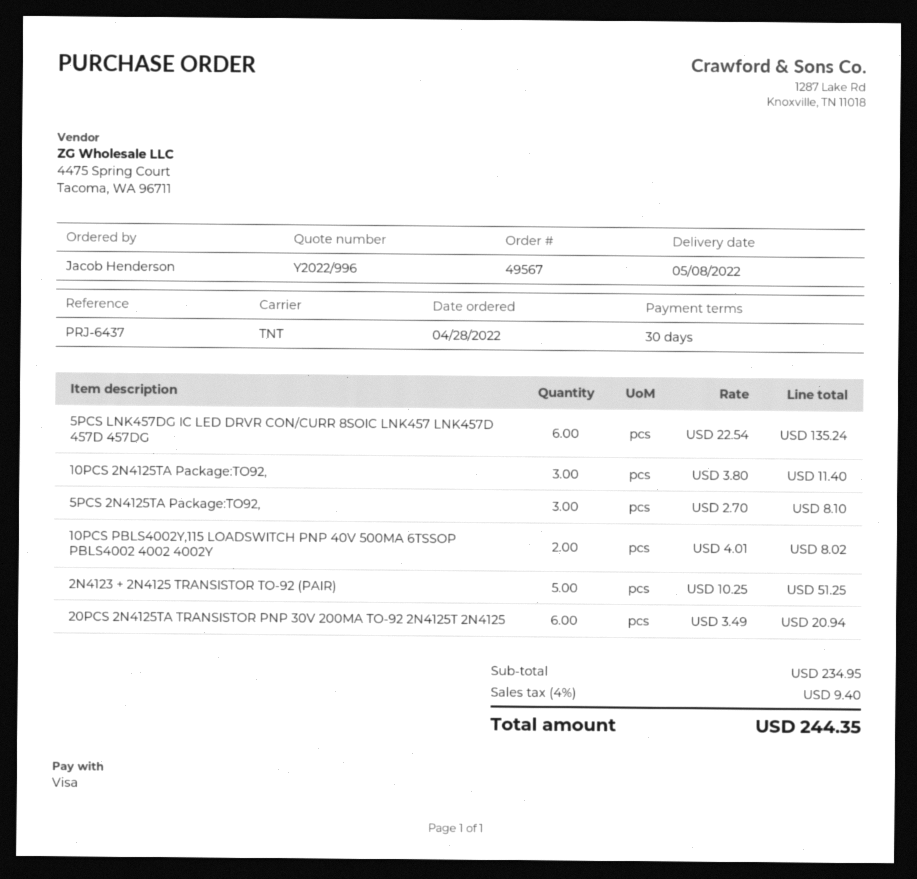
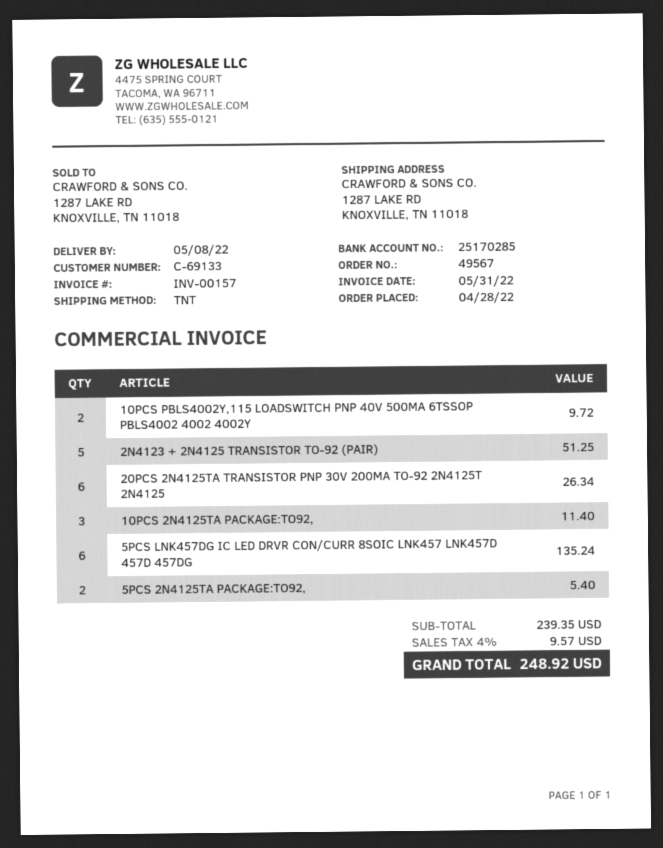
5PCS 2N4125TA Package:TO92,: 3 for 8.10 -> 2 for 5.40
10PCS PBLS4002Y,115 LOADSWITCH PNP 40V 500MA 6TSSOP PBLS4002 4002 4002Y: 2 for 8.02 -> 2 for 9.72
20PCS 2N4125TA TRANSISTOR PNP 30V 200MA TO-92 2N4125T 2N4125: 6 for 20.94 -> 6 for 26.34
subtotal: 234.95 -> 239.35
tax: 4% = 9.40 -> 4% = 9.57
total: 244.35 -> 248.92

